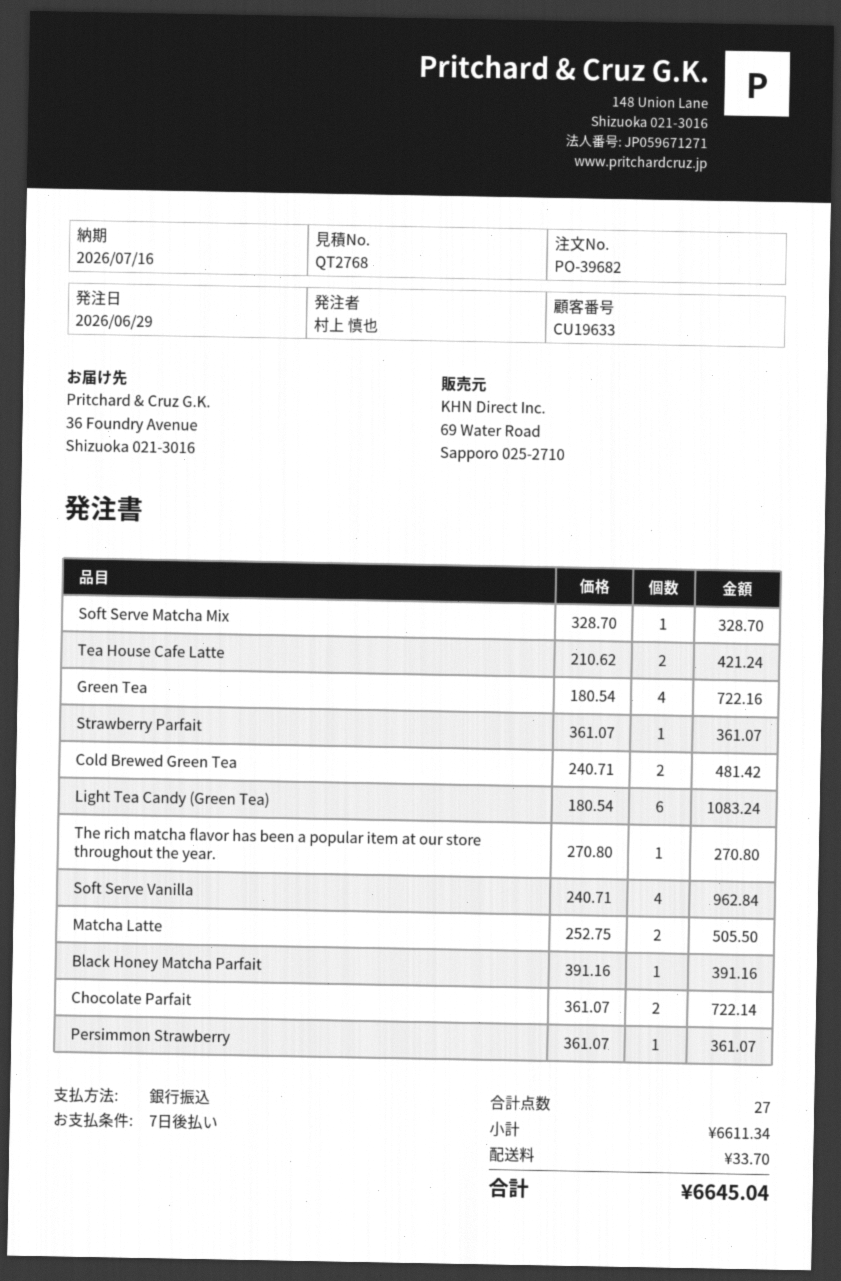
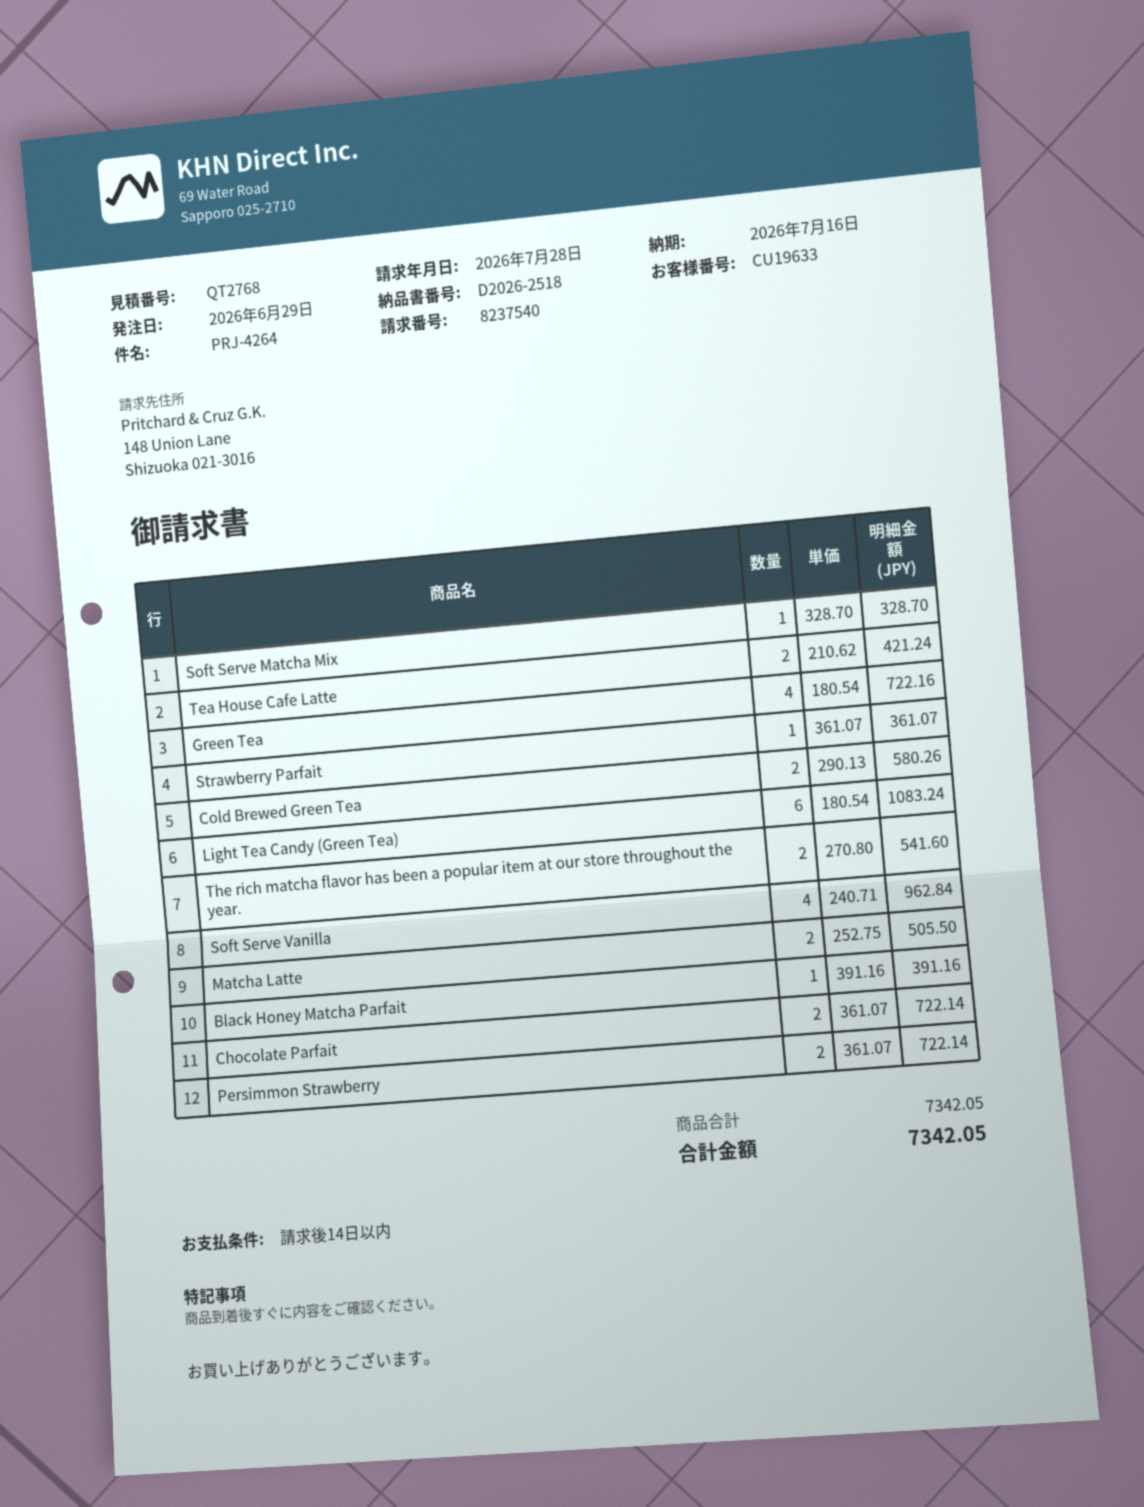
payment terms: 7 days -> 14 days
Cold Brewed Green Tea: 2 x 240.71 = 481.42 -> 2 x 290.13 = 580.26
The rich matcha flavor has been a popular item at our store throughout the year.: 1 x 270.80 = 270.80 -> 2 x 270.80 = 541.60
Persimmon Strawberry: 1 x 361.07 = 361.07 -> 2 x 361.07 = 722.14
subtotal: 6611.34 -> 7342.05
shipping: 33.70 -> none
total: 6645.04 -> 7342.05

